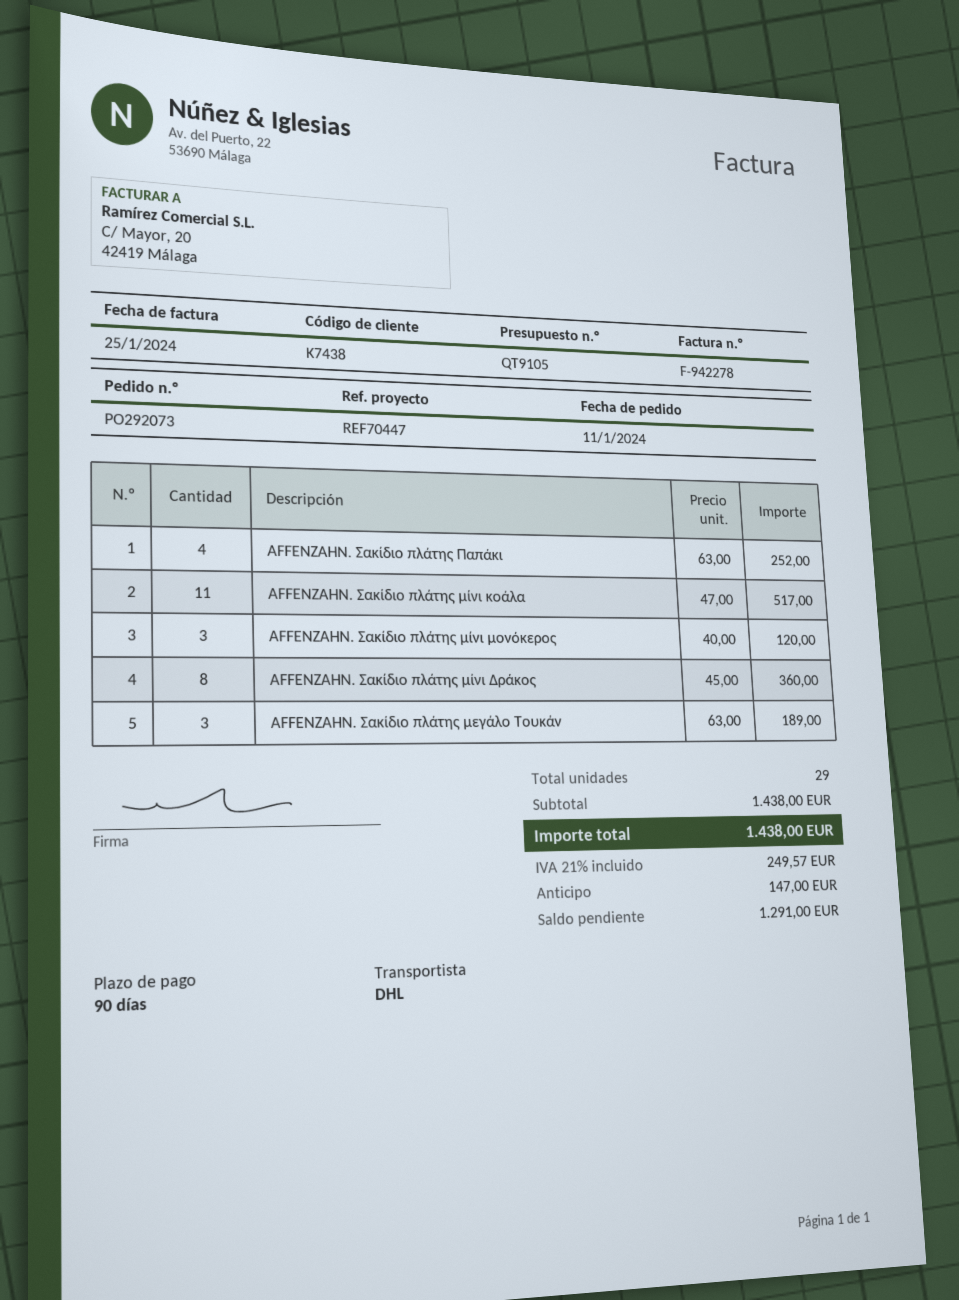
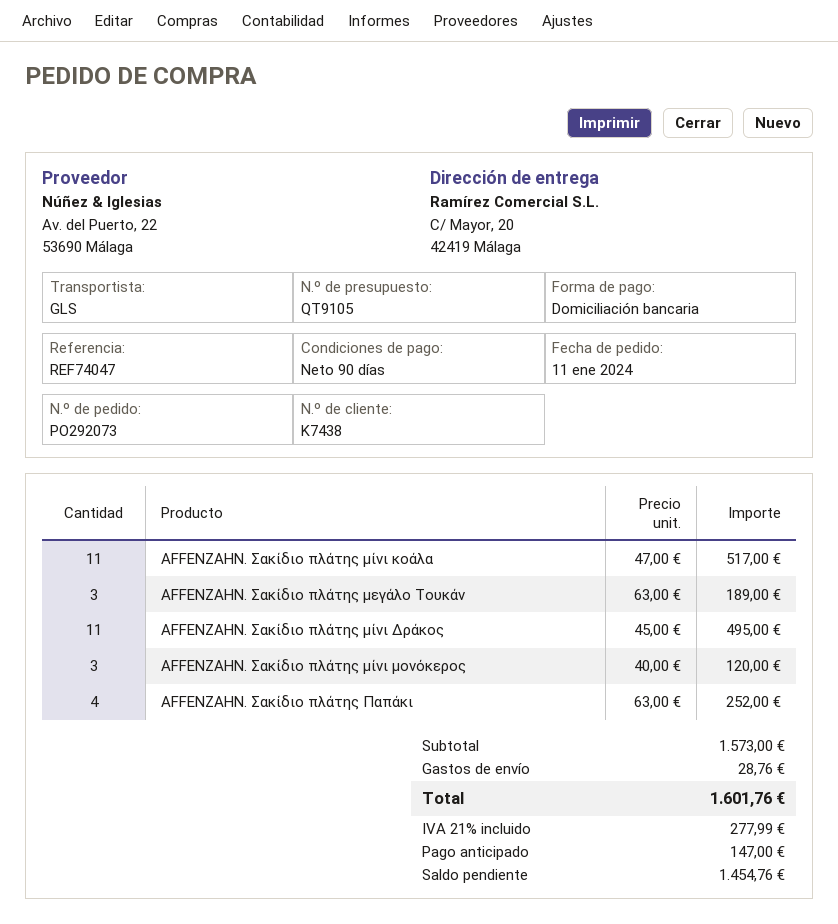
reference: REF70447 -> REF74047
shipping method: DHL -> GLS
AFFENZAHN. Σακίδιο πλάτης μίνι Δράκος: 8 x 45.00 = 360.00 -> 11 x 45.00 = 495.00
subtotal: 1438.00 -> 1573.00
shipping: none -> 28.76
tax: 21% = 249.57 -> 21% = 277.99
total: 1438.00 -> 1601.76
balance: 1291.00 -> 1454.76

